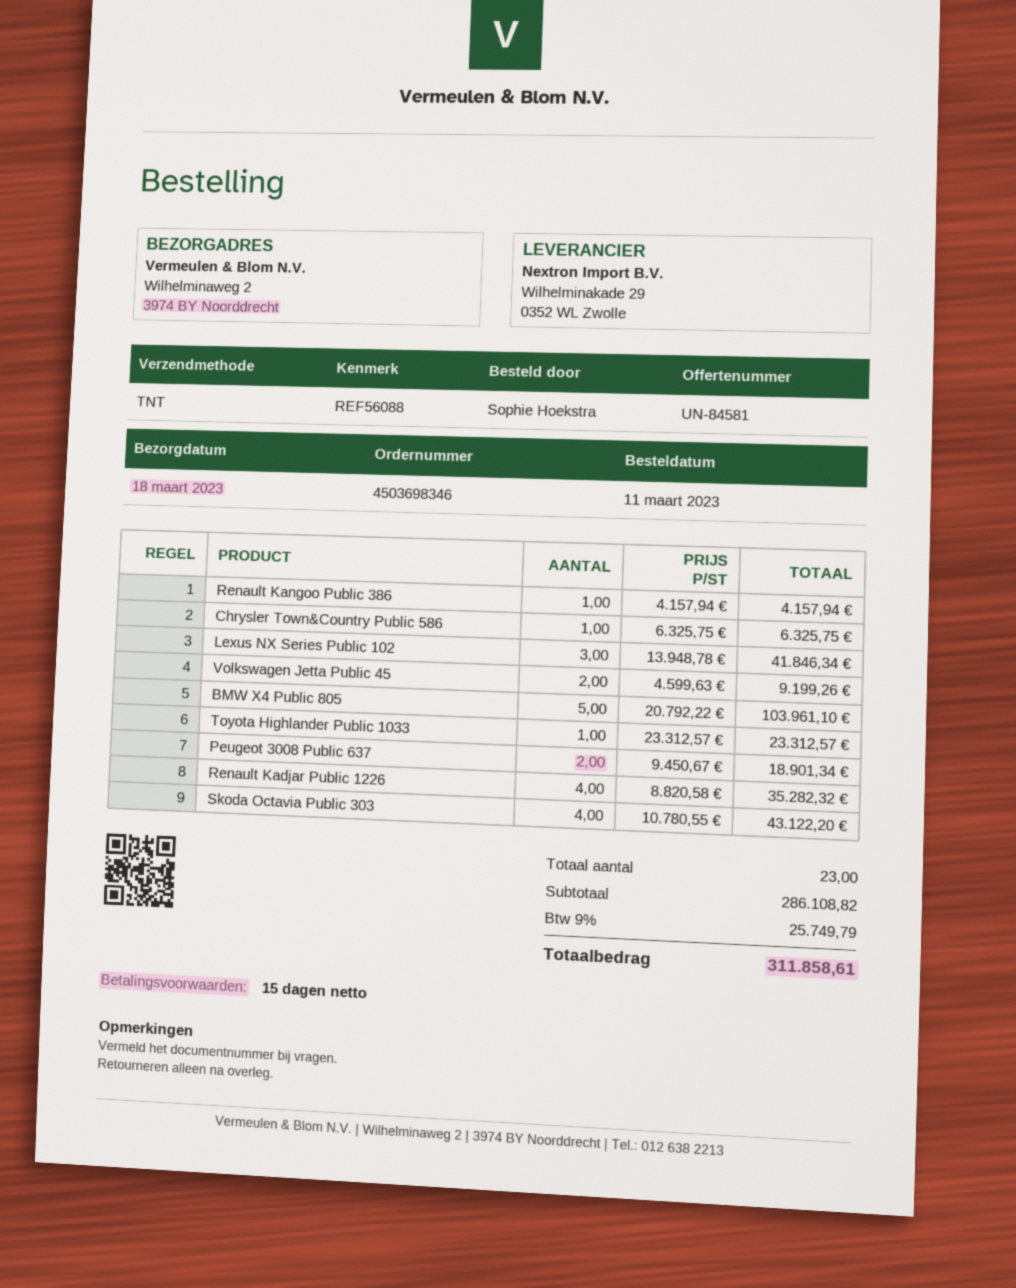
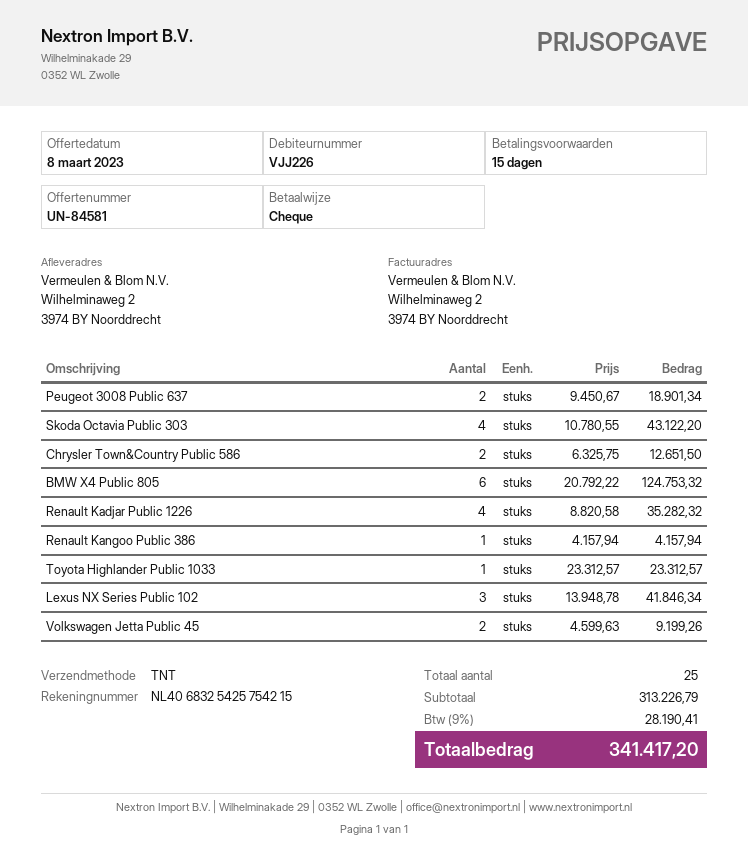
Chrysler Town&Country Public 586: 1 x 6325.75 = 6325.75 -> 2 x 6325.75 = 12651.50
BMW X4 Public 805: 5 x 20792.22 = 103961.10 -> 6 x 20792.22 = 124753.32
total quantity: 23 -> 25
subtotal: 286108.82 -> 313226.79
tax: 9% = 25749.79 -> 9% = 28190.41
total: 311858.61 -> 341417.20

